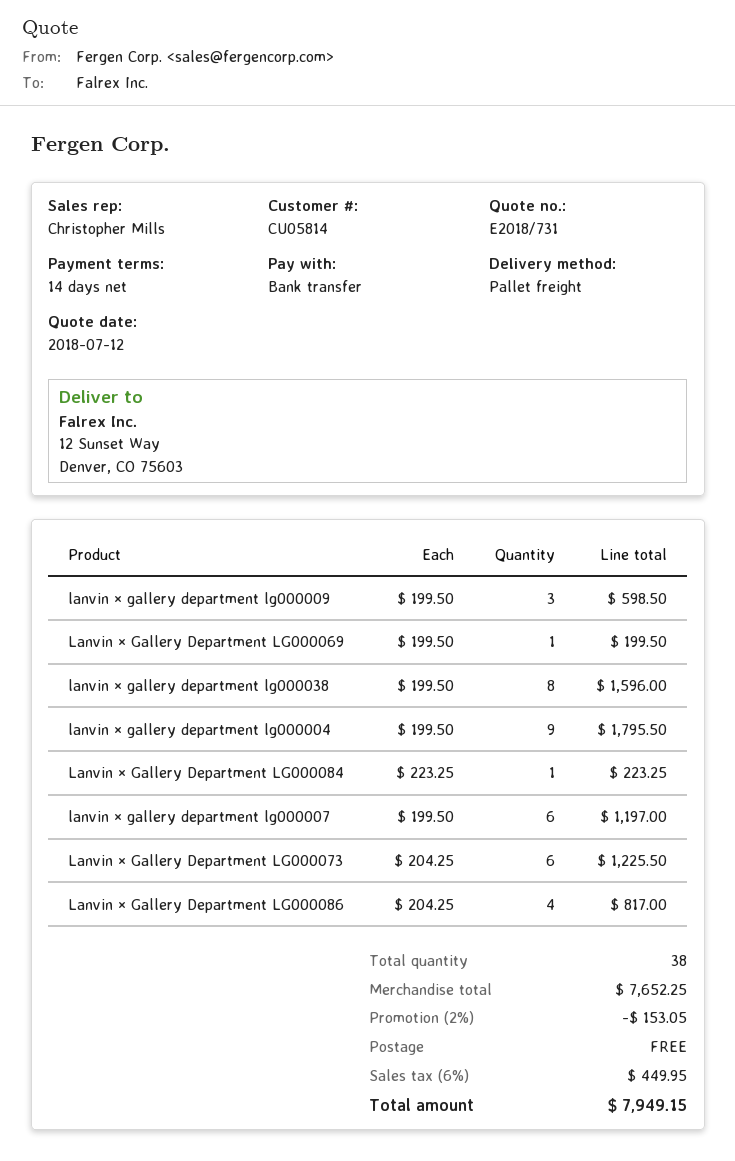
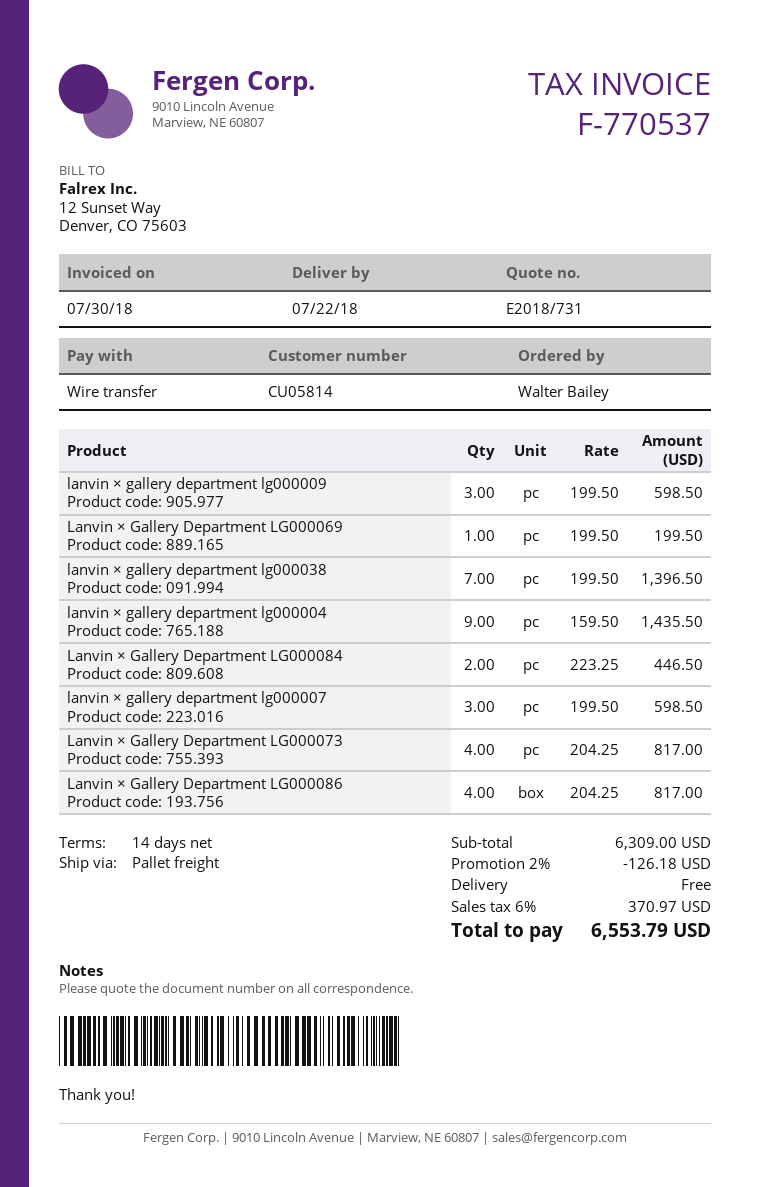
lanvin × gallery department lg000038: 8 x 199.50 = 1596.00 -> 7 x 199.50 = 1396.50
lanvin × gallery department lg000004: 9 x 199.50 = 1795.50 -> 9 x 159.50 = 1435.50
Lanvin × Gallery Department LG000084: 1 x 223.25 = 223.25 -> 2 x 223.25 = 446.50
lanvin × gallery department lg000007: 6 x 199.50 = 1197.00 -> 3 x 199.50 = 598.50
Lanvin × Gallery Department LG000073: 6 x 204.25 = 1225.50 -> 4 x 204.25 = 817.00
subtotal: 7652.25 -> 6309.00
discount: 2% = 153.05 -> 2% = 126.18
tax: 6% = 449.95 -> 6% = 370.97
total: 7949.15 -> 6553.79

